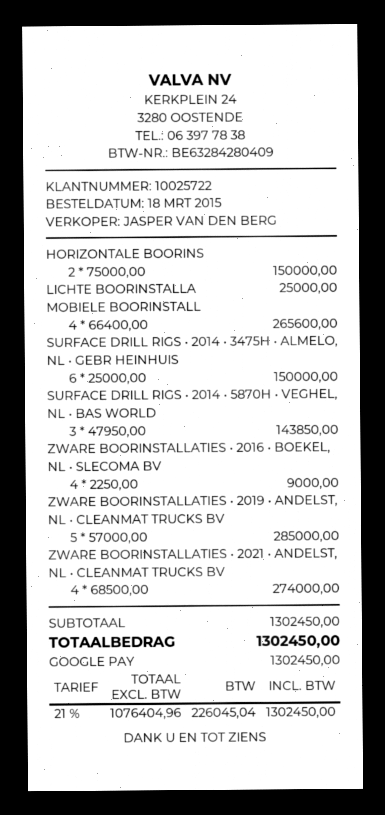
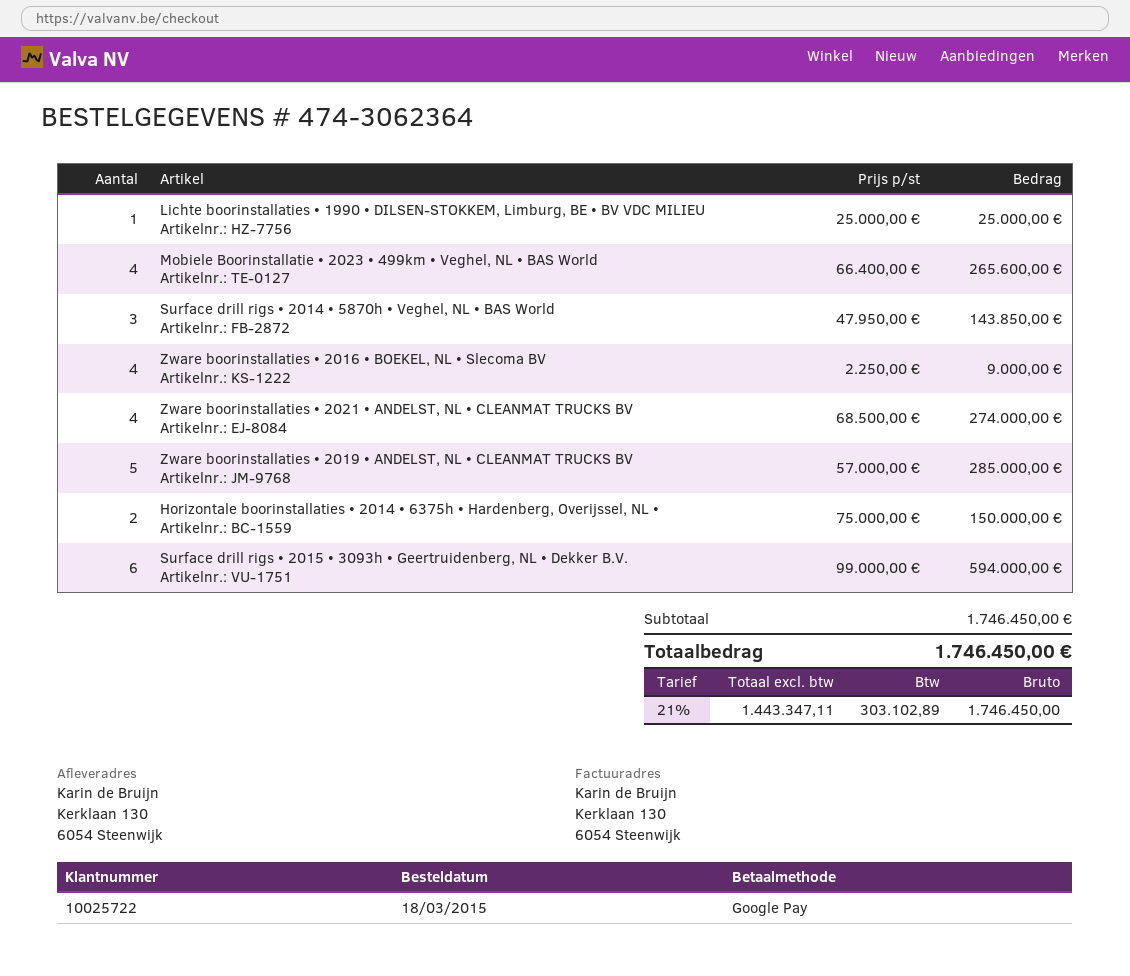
SURFACE DRILL RIGS • 2014 • 3475H • ALMELO, NL • GEBR HEINHUIS: 6 x 25000.00 = 150000.00 -> none
Surface drill rigs • 2015 • 3093h • Geertruidenberg, NL • Dekker B.V.: none -> 6 x 99000.00 = 594000.00
subtotal: 1302450.00 -> 1746450.00
net: 1076404.96 -> 1443347.11
tax: 21% = 226045.04 -> 21% = 303102.89
total: 1302450.00 -> 1746450.00

